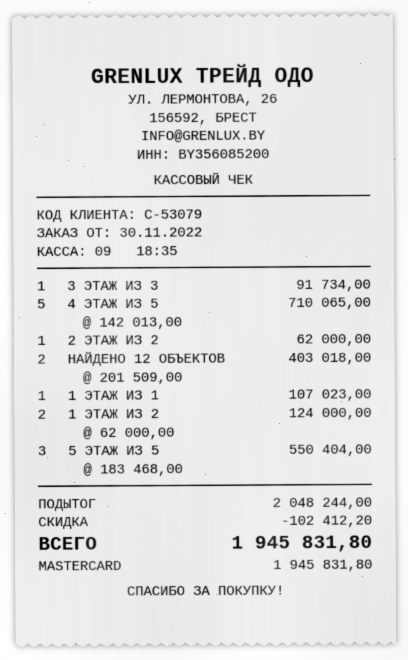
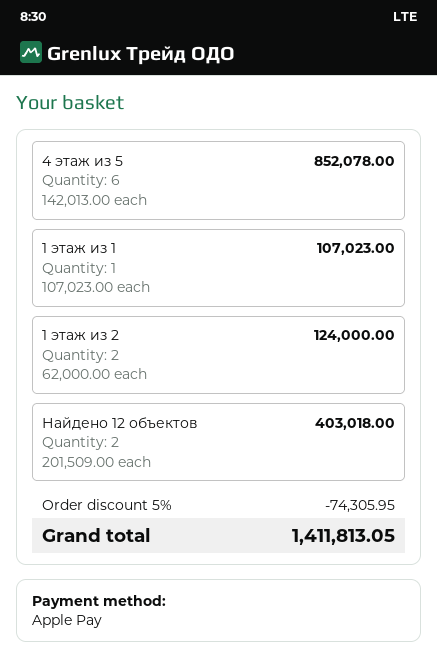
payment method: Mastercard -> Apple Pay
3 ЭТАЖ ИЗ 3: 1 x 91734.00 = 91734.00 -> none
4 ЭТАЖ ИЗ 5: 5 x 142013.00 = 710065.00 -> 6 x 142013.00 = 852078.00
2 ЭТАЖ ИЗ 2: 1 x 62000.00 = 62000.00 -> none
5 ЭТАЖ ИЗ 5: 3 x 183468.00 = 550404.00 -> none
discount: 102412.20 -> 74305.95
total: 1945831.80 -> 1411813.05

